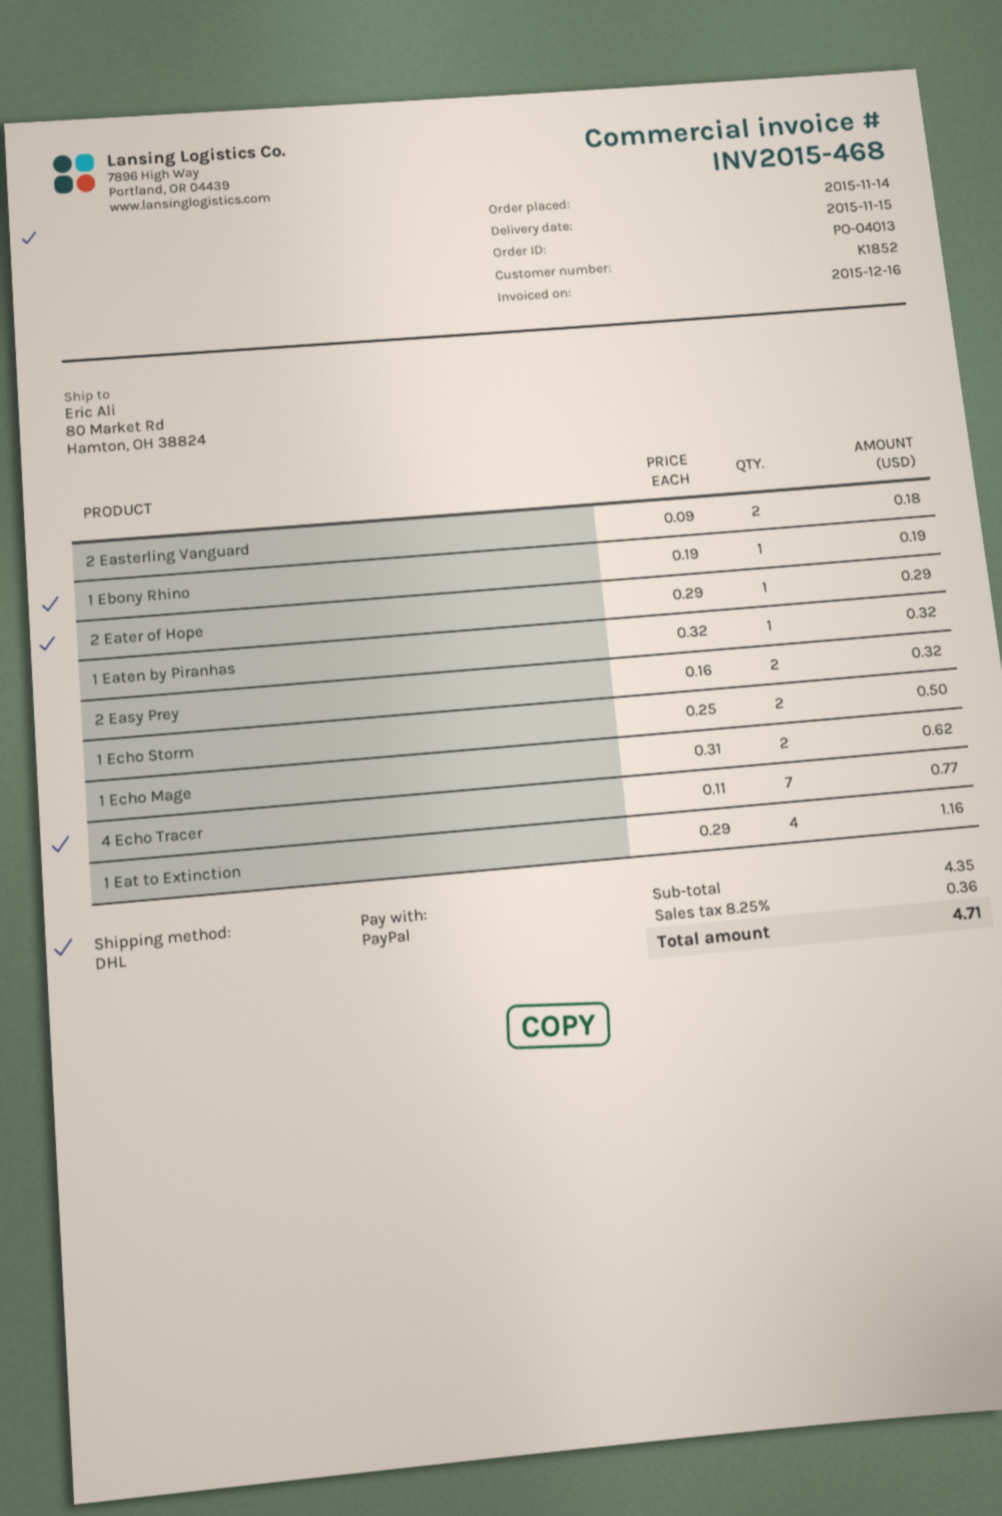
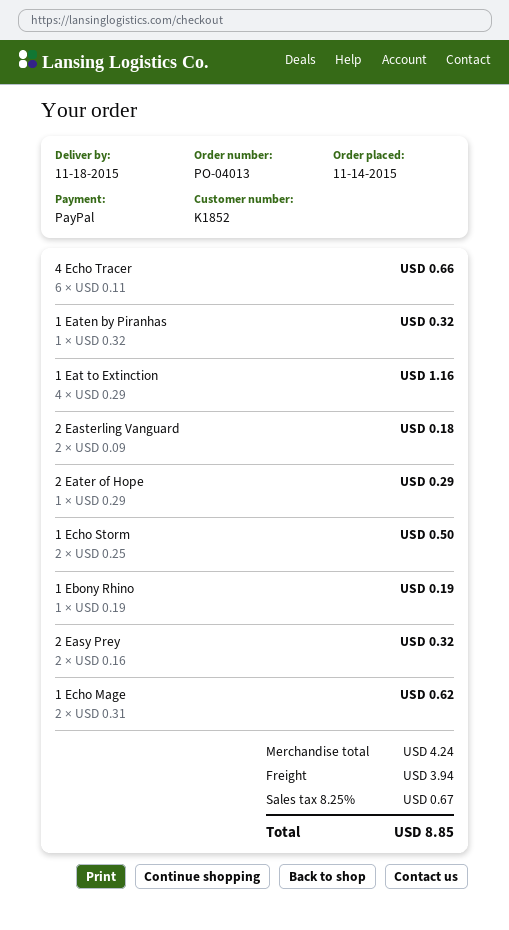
delivery date: 2015-11-15 -> 2015-11-18
4 Echo Tracer: 7 x 0.11 = 0.77 -> 6 x 0.11 = 0.66
subtotal: 4.35 -> 4.24
shipping: none -> 3.94
tax: 8.25% = 0.36 -> 8.25% = 0.67
total: 4.71 -> 8.85

